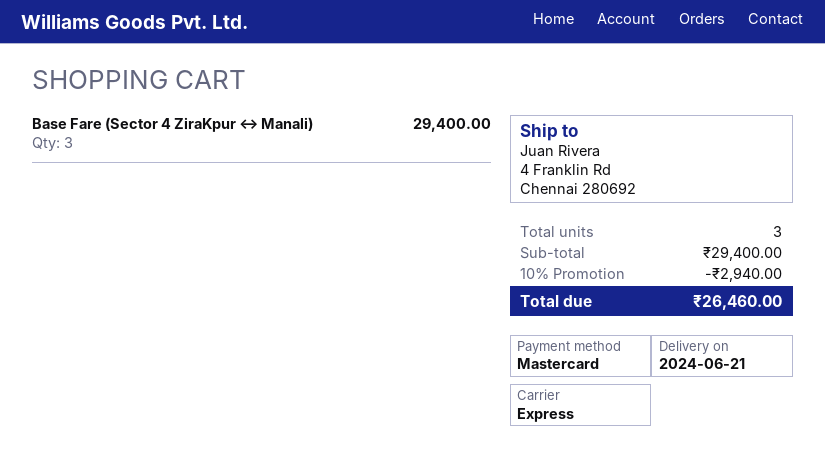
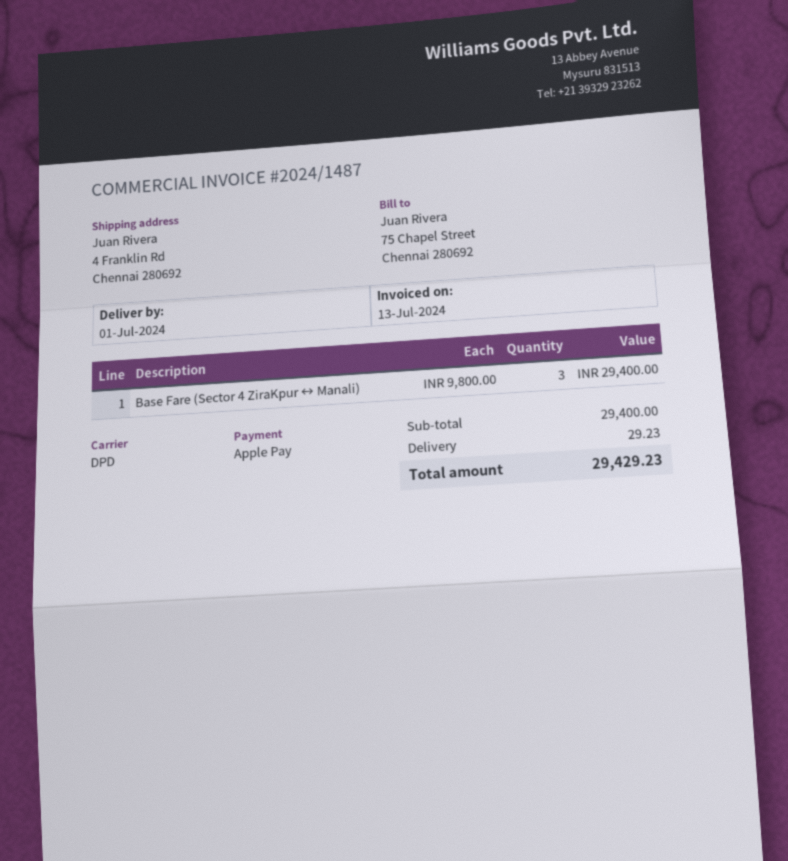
delivery date: 2024-06-21 -> 2024-07-01
payment method: Mastercard -> Apple Pay
shipping method: express -> DPD
discount: 10% = 2940.00 -> none
shipping: none -> 29.23
total: 26460.00 -> 29429.23

